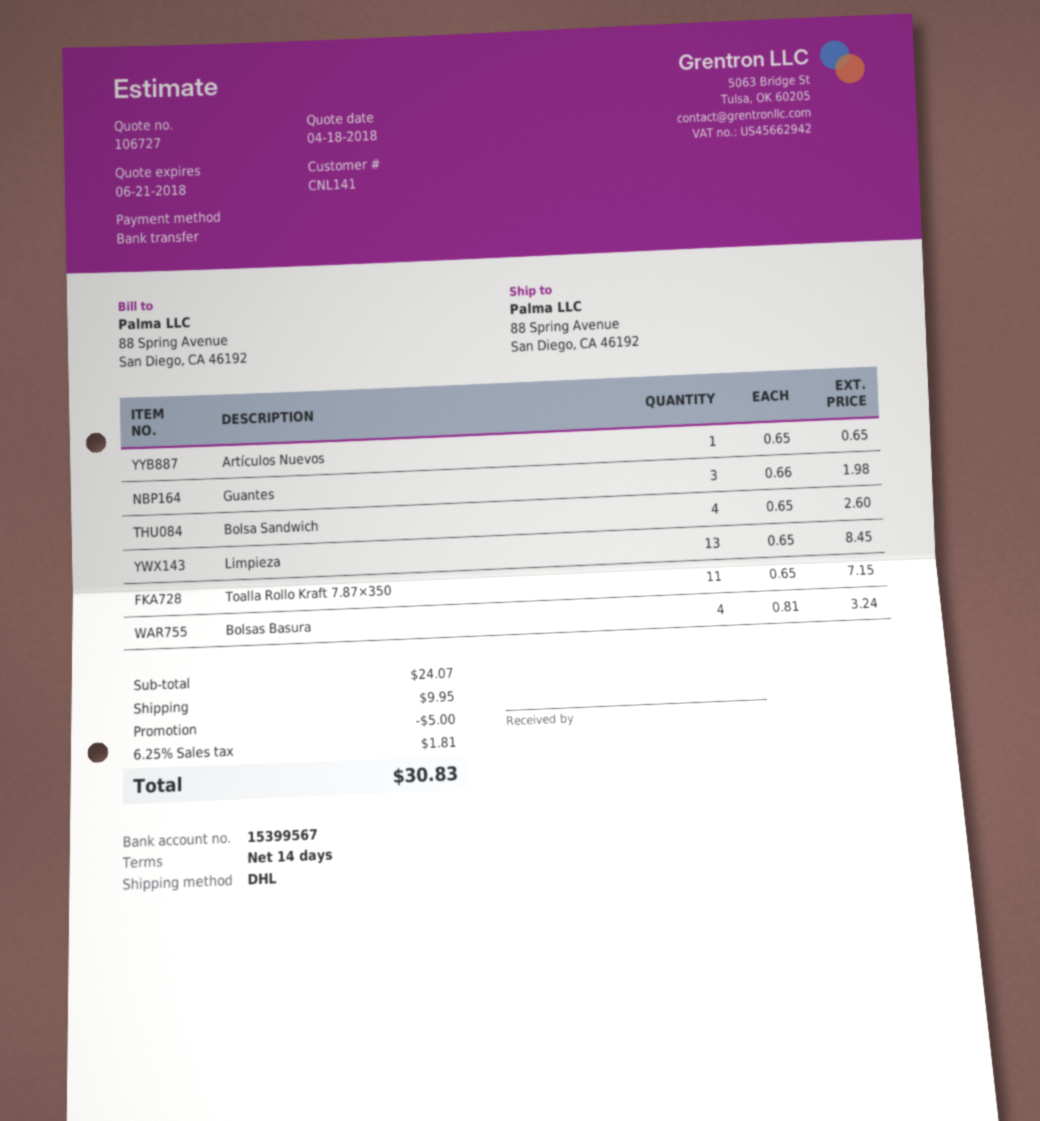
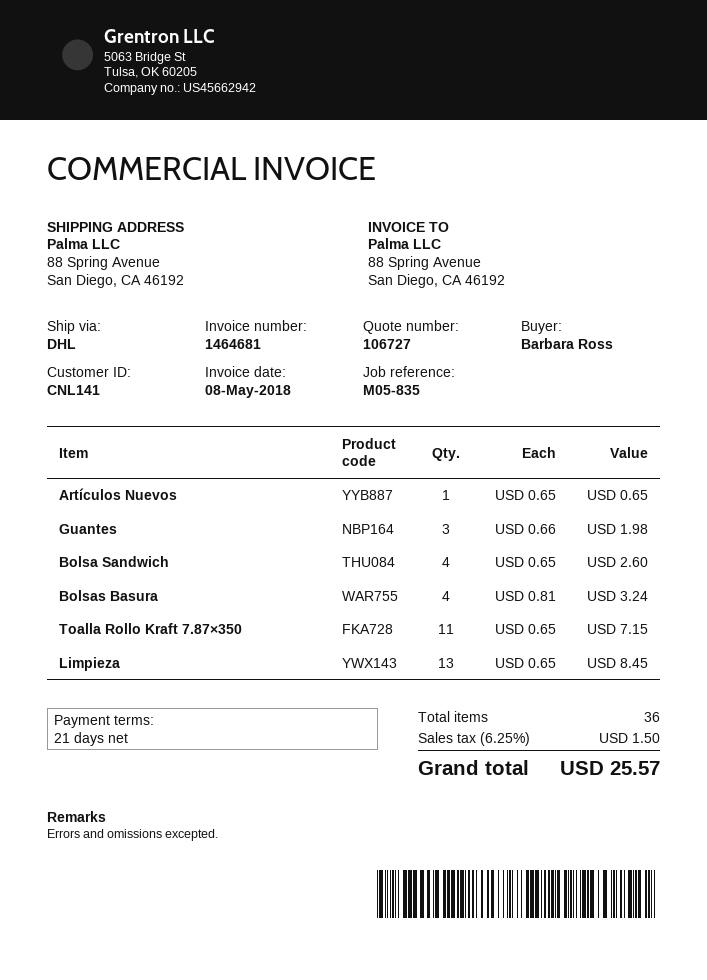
payment terms: 14 days -> 21 days
discount: 5.00 -> none
shipping: 9.95 -> none
tax: 6.25% = 1.81 -> 6.25% = 1.50
total: 30.83 -> 25.57

